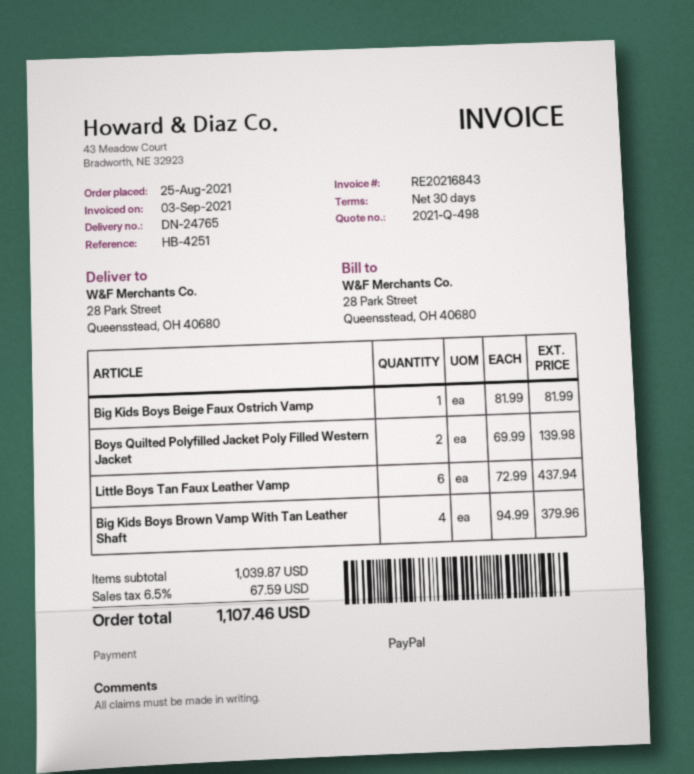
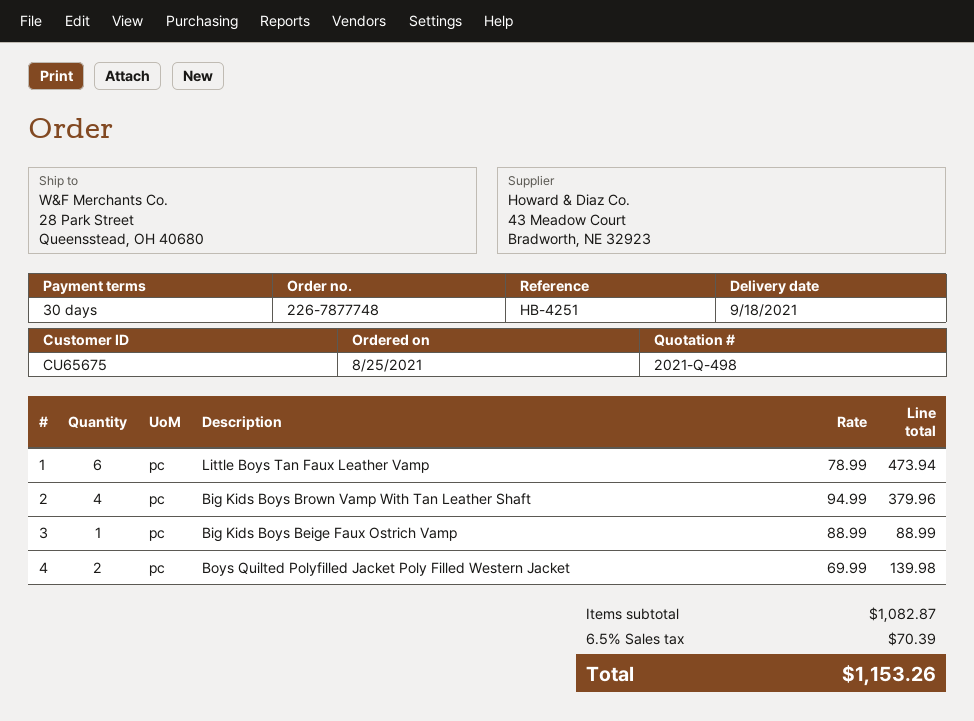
Big Kids Boys Beige Faux Ostrich Vamp: 1 x 81.99 = 81.99 -> 1 x 88.99 = 88.99
Little Boys Tan Faux Leather Vamp: 6 x 72.99 = 437.94 -> 6 x 78.99 = 473.94
subtotal: 1039.87 -> 1082.87
tax: 6.5% = 67.59 -> 6.5% = 70.39
total: 1107.46 -> 1153.26

